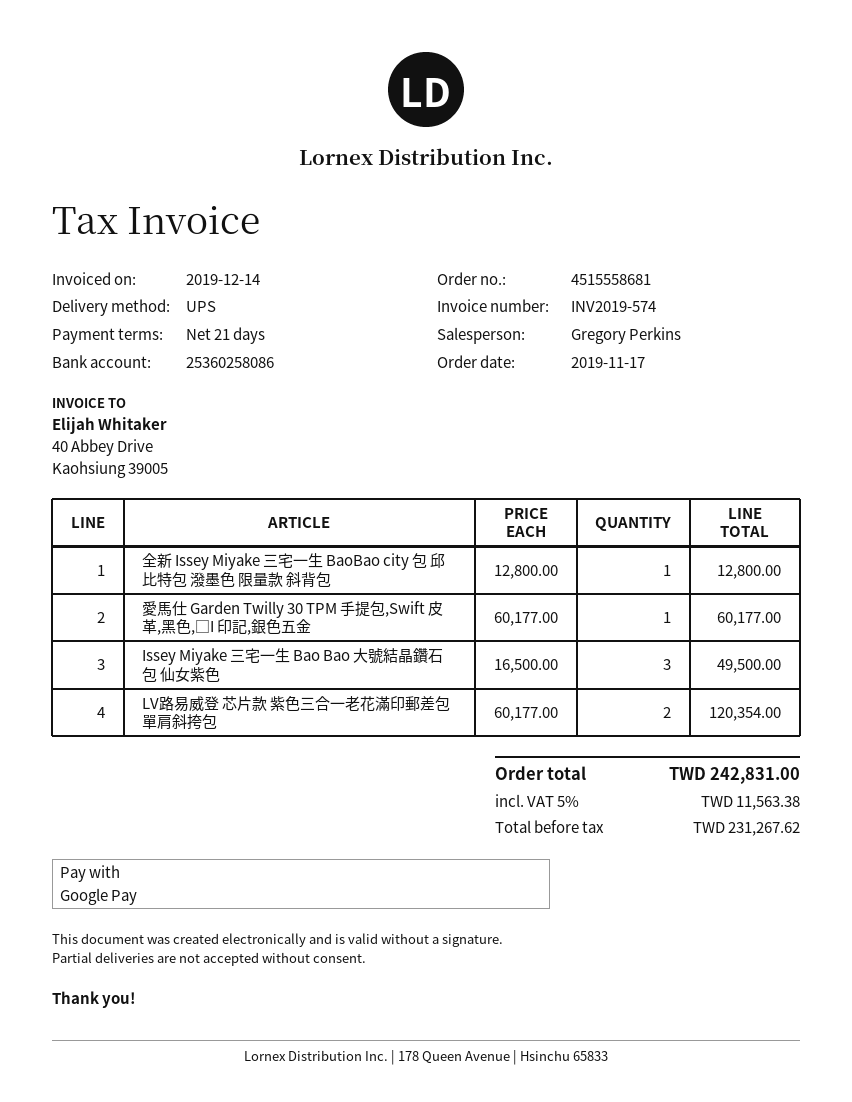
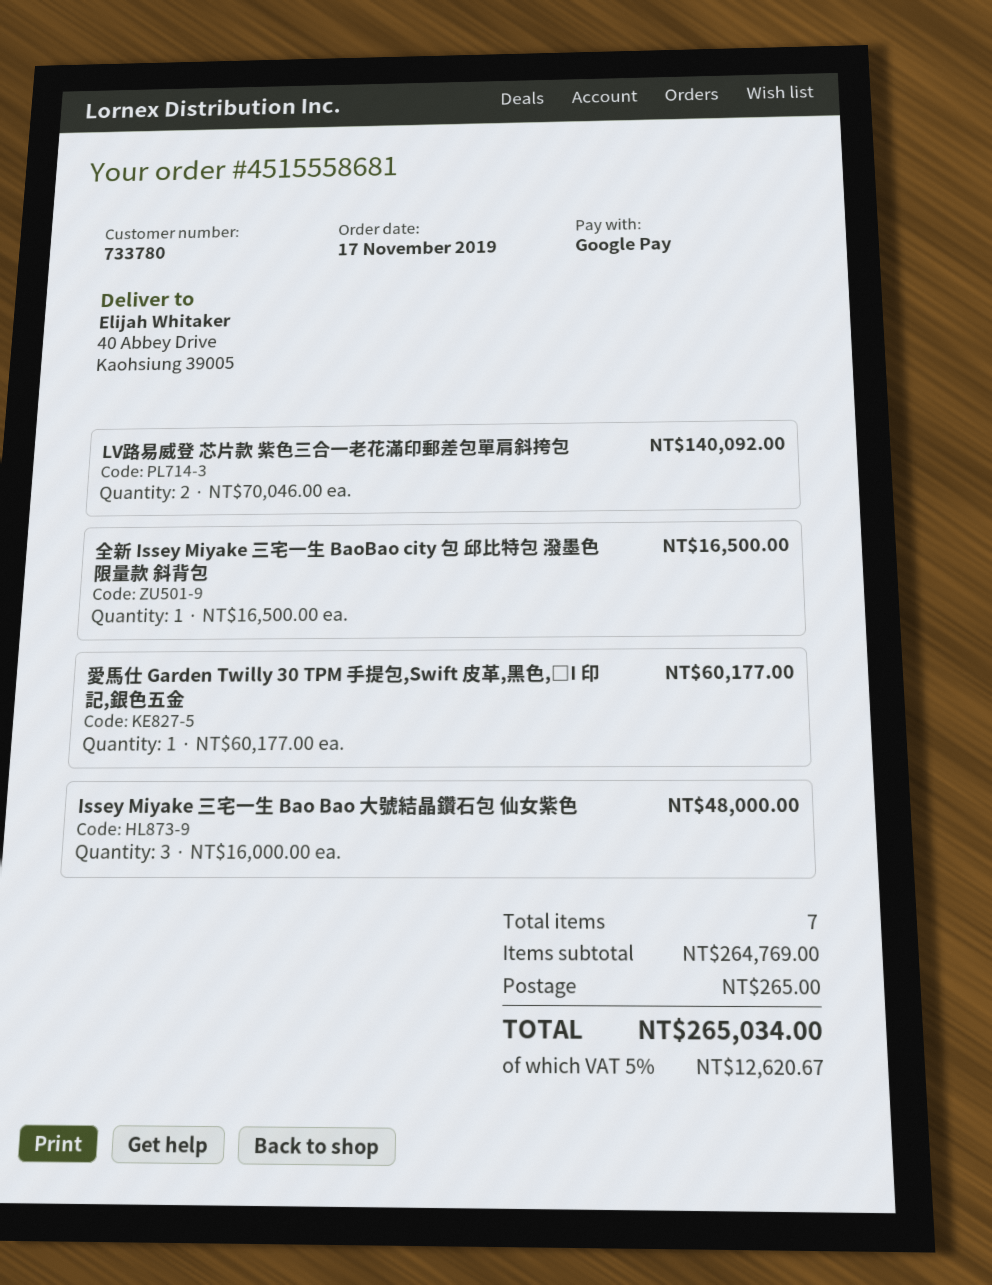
全新 Issey Miyake 三宅一生 BaoBao city 包 邱比特包 潑墨色 限量款 斜背包: 1 x 12800.00 = 12800.00 -> 1 x 16500.00 = 16500.00
Issey Miyake 三宅一生 Bao Bao 大號結晶鑽石包 仙女紫色: 3 x 16500.00 = 49500.00 -> 3 x 16000.00 = 48000.00
LV路易威登 芯片款 紫色三合一老花滿印郵差包單肩斜挎包: 2 x 60177.00 = 120354.00 -> 2 x 70046.00 = 140092.00
shipping: none -> 265.00
tax: 5% = 11563.38 -> 5% = 12620.67
total: 242831.00 -> 265034.00

